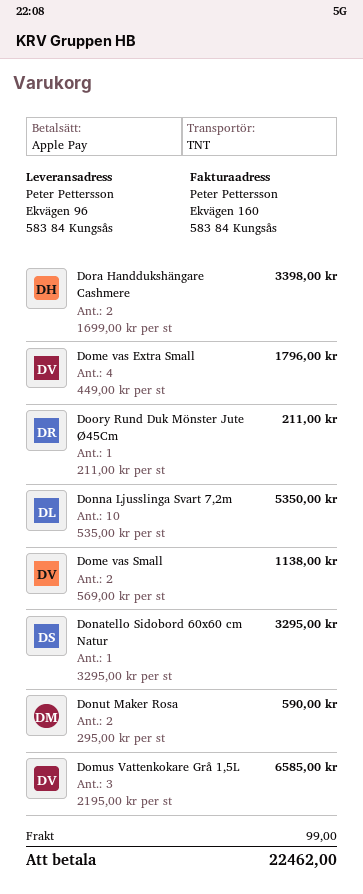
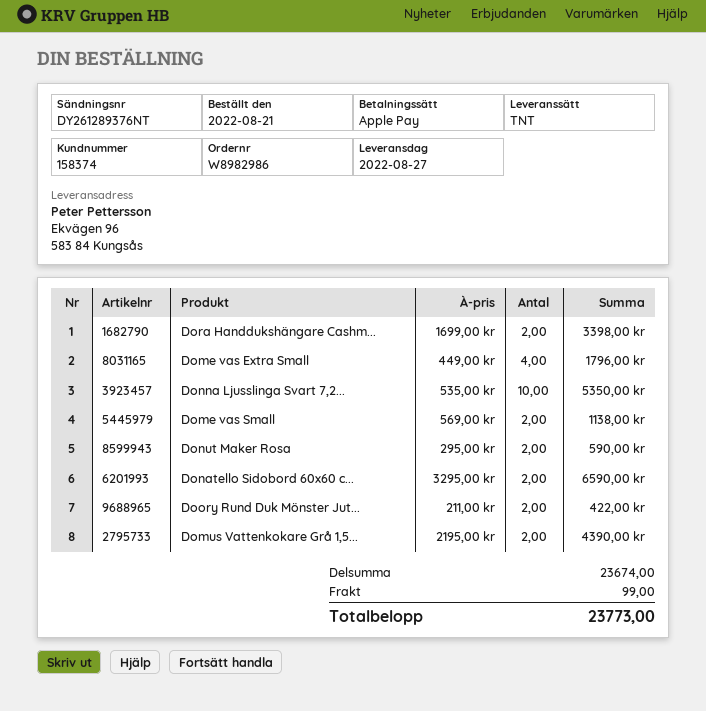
Doory Rund Duk Mönster Jute Ø45Cm: 1 x 211.00 = 211.00 -> 2 x 211.00 = 422.00
Donatello Sidobord 60x60 cm Natur: 1 x 3295.00 = 3295.00 -> 2 x 3295.00 = 6590.00
Domus Vattenkokare Grå 1,5L: 3 x 2195.00 = 6585.00 -> 2 x 2195.00 = 4390.00
total: 22462.00 -> 23773.00

